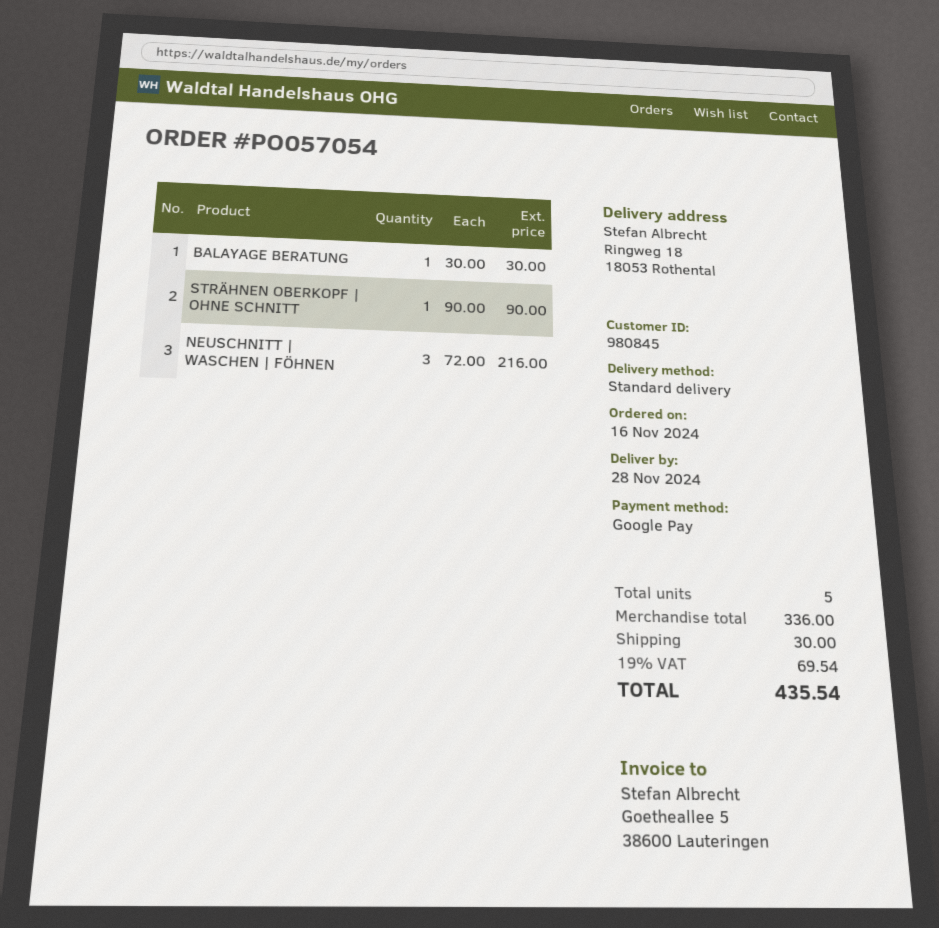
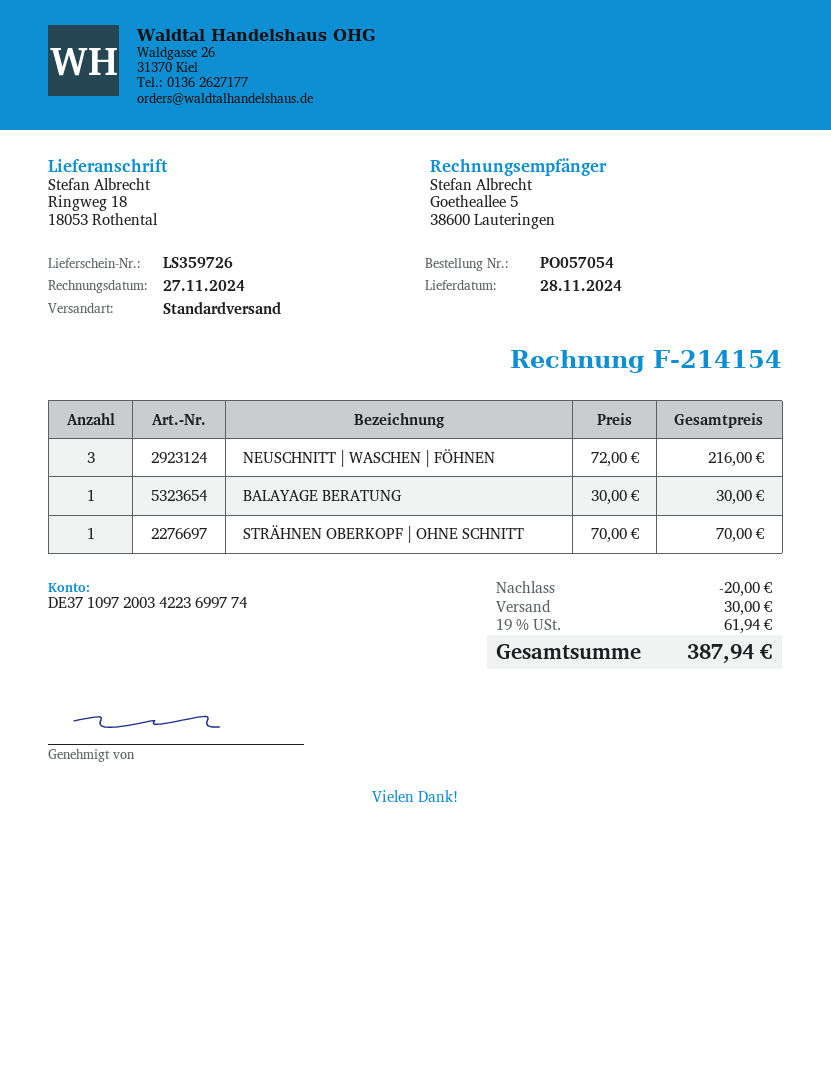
STRÄHNEN OBERKOPF | OHNE SCHNITT: 1 x 90.00 = 90.00 -> 1 x 70.00 = 70.00
discount: none -> 20.00
tax: 19% = 69.54 -> 19% = 61.94
total: 435.54 -> 387.94

